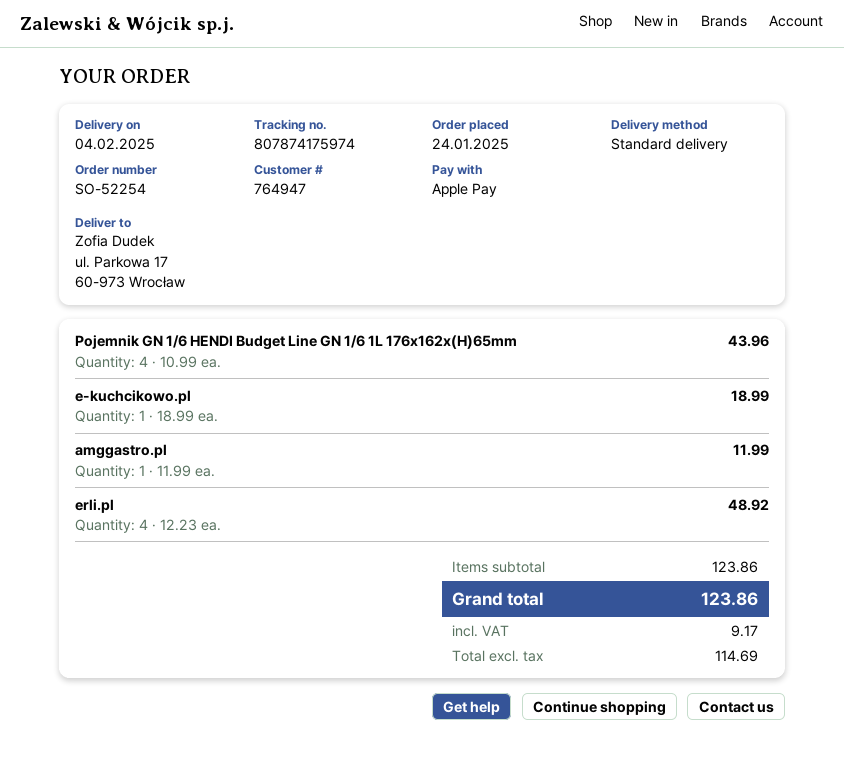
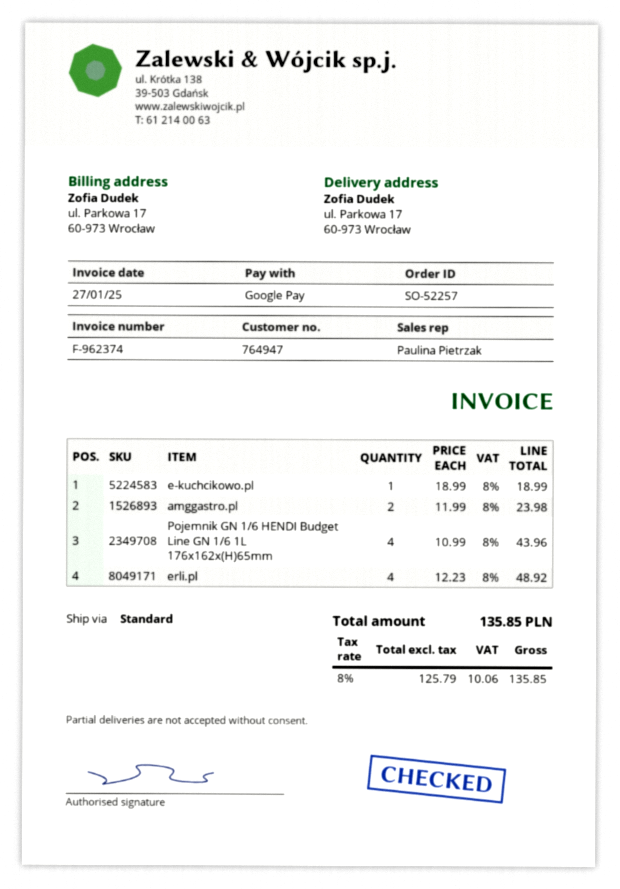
order number: SO-52254 -> SO-52257
payment method: Apple Pay -> Google Pay
amggastro.pl: 1 x 11.99 = 11.99 -> 2 x 11.99 = 23.98
net: 114.69 -> 125.79
tax: 9.17 -> 10.06
total: 123.86 -> 135.85

